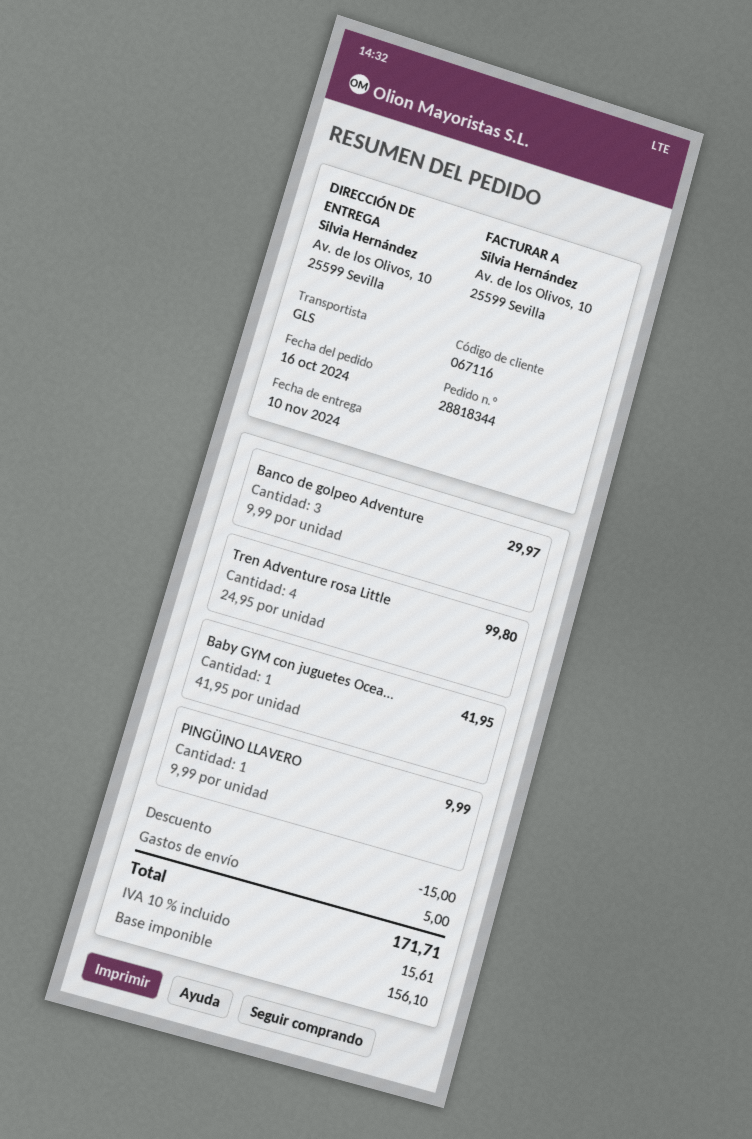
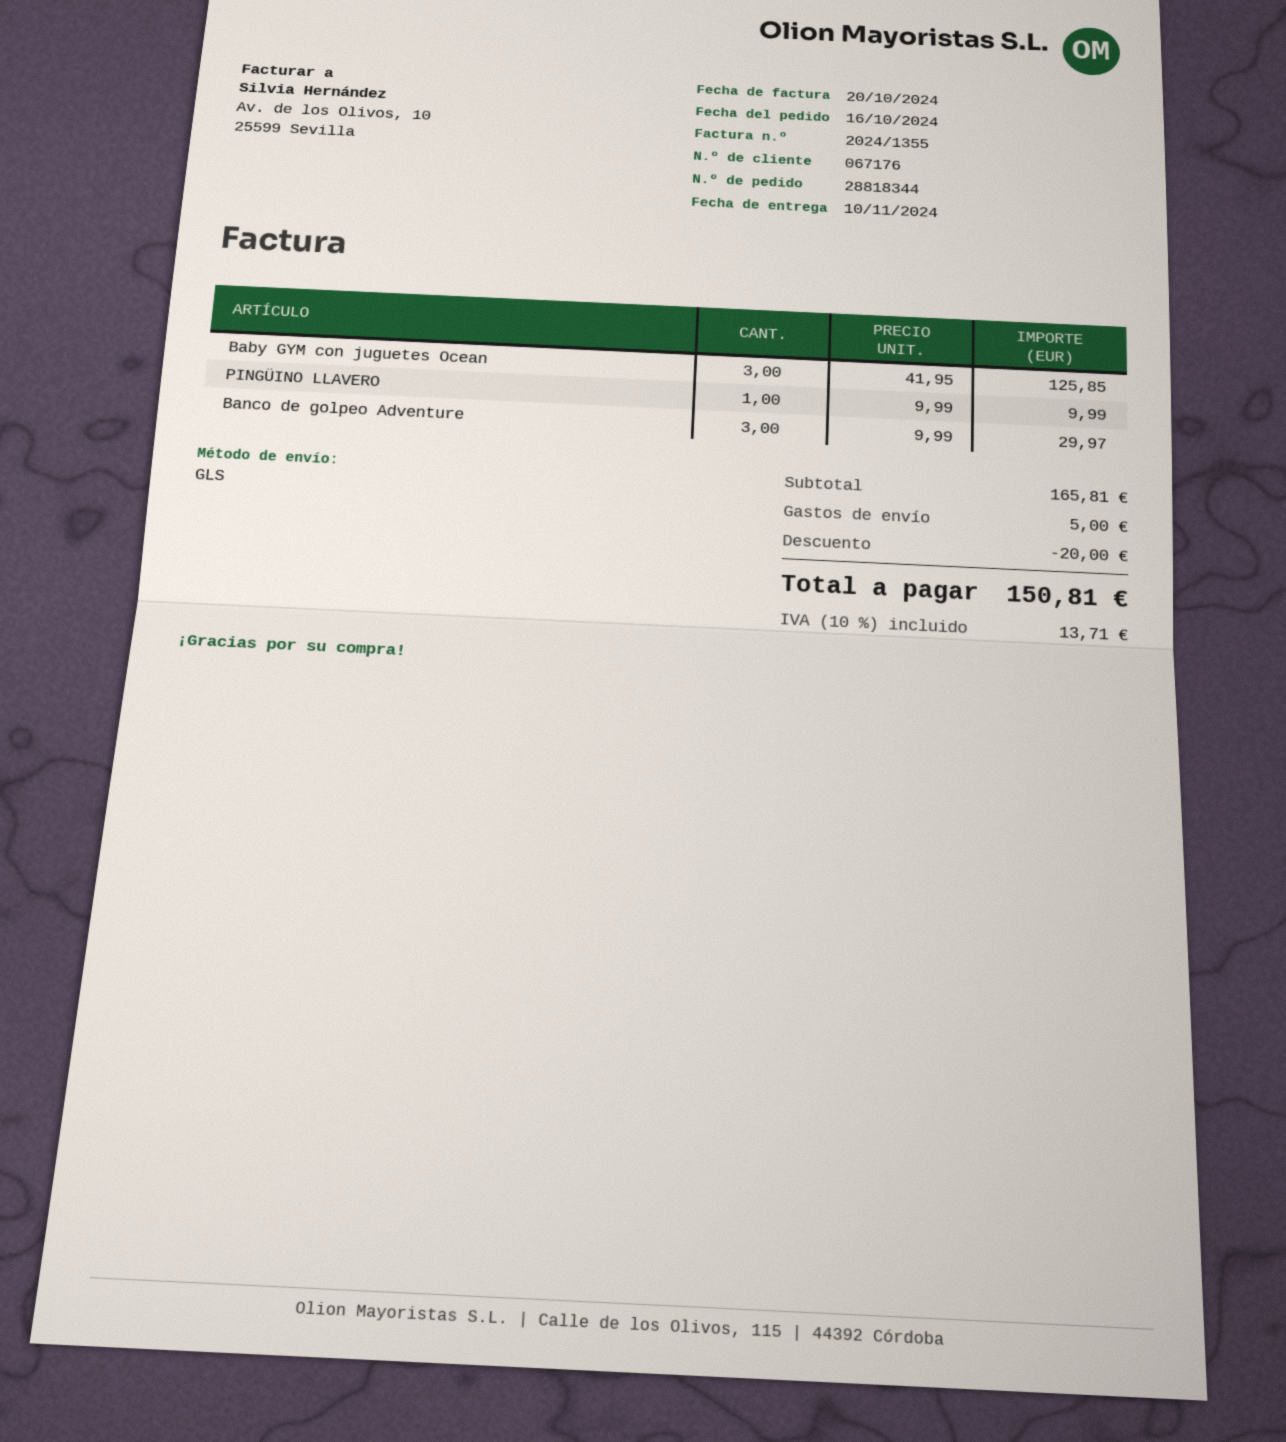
customer number: 067116 -> 067176
Tren Adventure rosa Little: 4 x 24.95 = 99.80 -> none
Baby GYM con juguetes Ocea...: 1 x 41.95 = 41.95 -> 3 x 41.95 = 125.85
discount: 15.00 -> 20.00
tax: 10% = 15.61 -> 10% = 13.71
total: 171.71 -> 150.81

